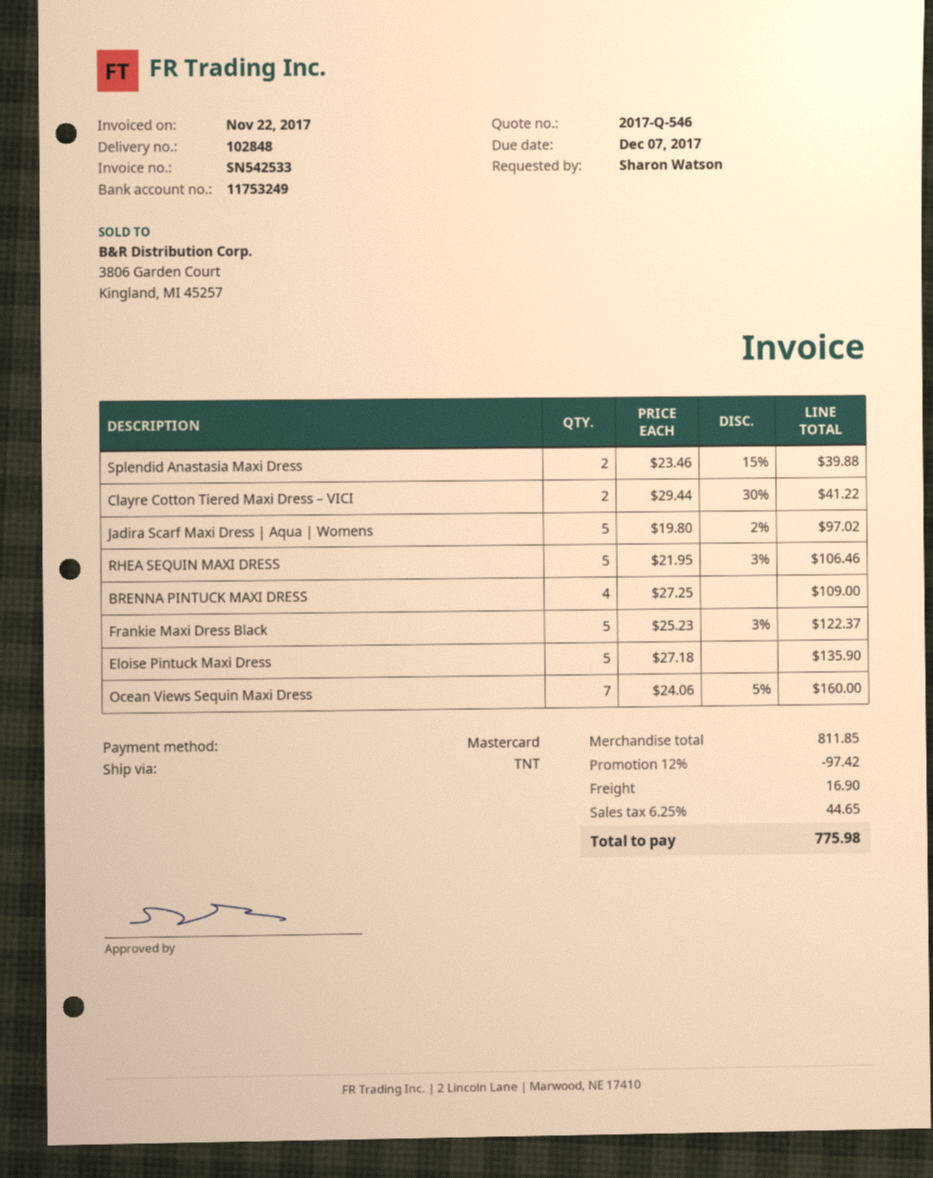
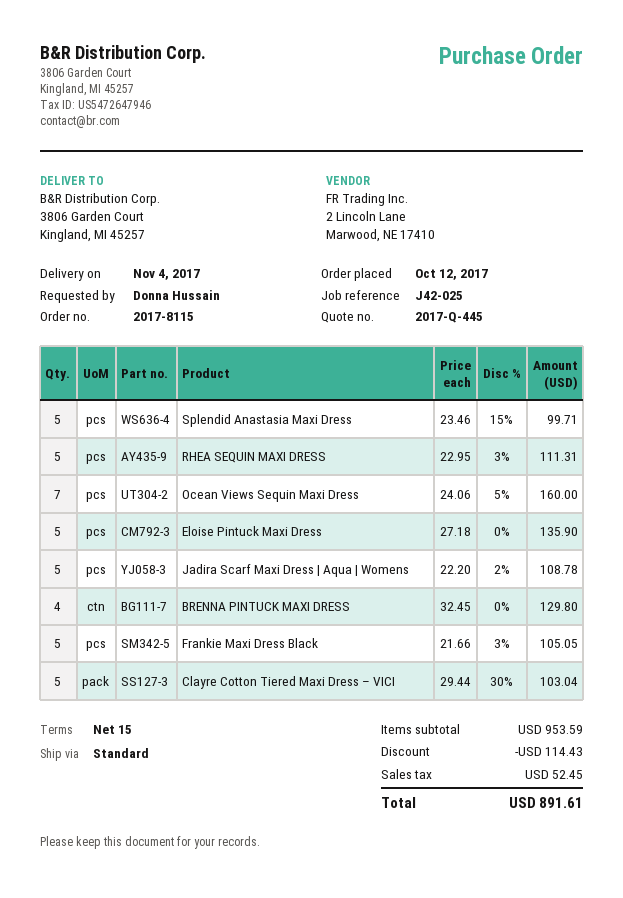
quote number: 2017-Q-546 -> 2017-Q-445
ordered by: Sharon Watson -> Donna Hussain
shipping method: TNT -> standard
Splendid Anastasia Maxi Dress: 2 x 23.46 - 15% = 39.88 -> 5 x 23.46 - 15% = 99.71
Clayre Cotton Tiered Maxi Dress – VICI: 2 x 29.44 - 30% = 41.22 -> 5 x 29.44 - 30% = 103.04
Jadira Scarf Maxi Dress | Aqua | Womens: 5 x 19.80 - 2% = 97.02 -> 5 x 22.20 - 2% = 108.78
RHEA SEQUIN MAXI DRESS: 5 x 21.95 - 3% = 106.46 -> 5 x 22.95 - 3% = 111.31
BRENNA PINTUCK MAXI DRESS: 4 x 27.25 = 109.00 -> 4 x 32.45 = 129.80
Frankie Maxi Dress Black: 5 x 25.23 - 3% = 122.37 -> 5 x 21.66 - 3% = 105.05
subtotal: 811.85 -> 953.59
discount: 97.42 -> 114.43
shipping: 16.90 -> none
tax: 44.65 -> 52.45
total: 775.98 -> 891.61

